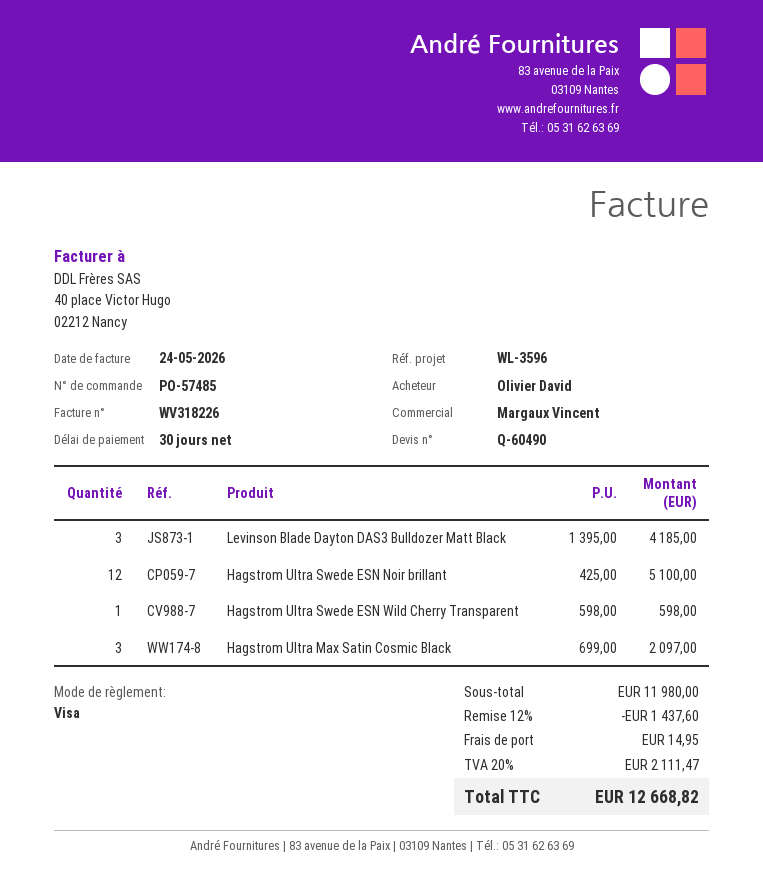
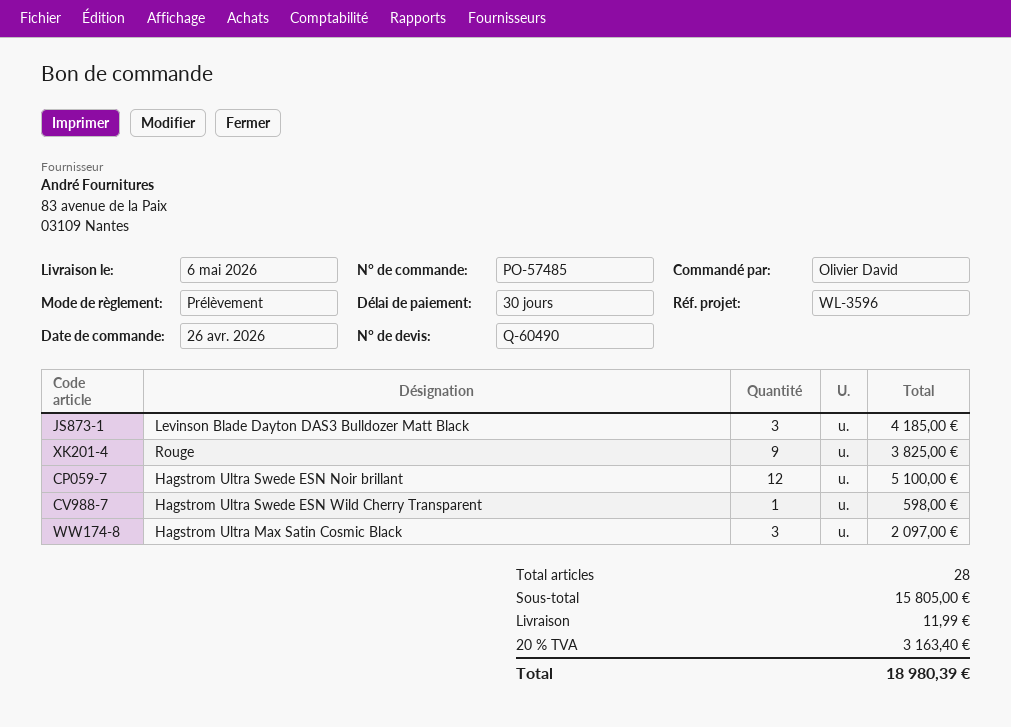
payment method: Visa -> direct debit
Rouge: none -> 9 for 3825.00
subtotal: 11980.00 -> 15805.00
discount: 12% = 1437.60 -> none
shipping: 14.95 -> 11.99
tax: 20% = 2111.47 -> 20% = 3163.40
total: 12668.82 -> 18980.39

